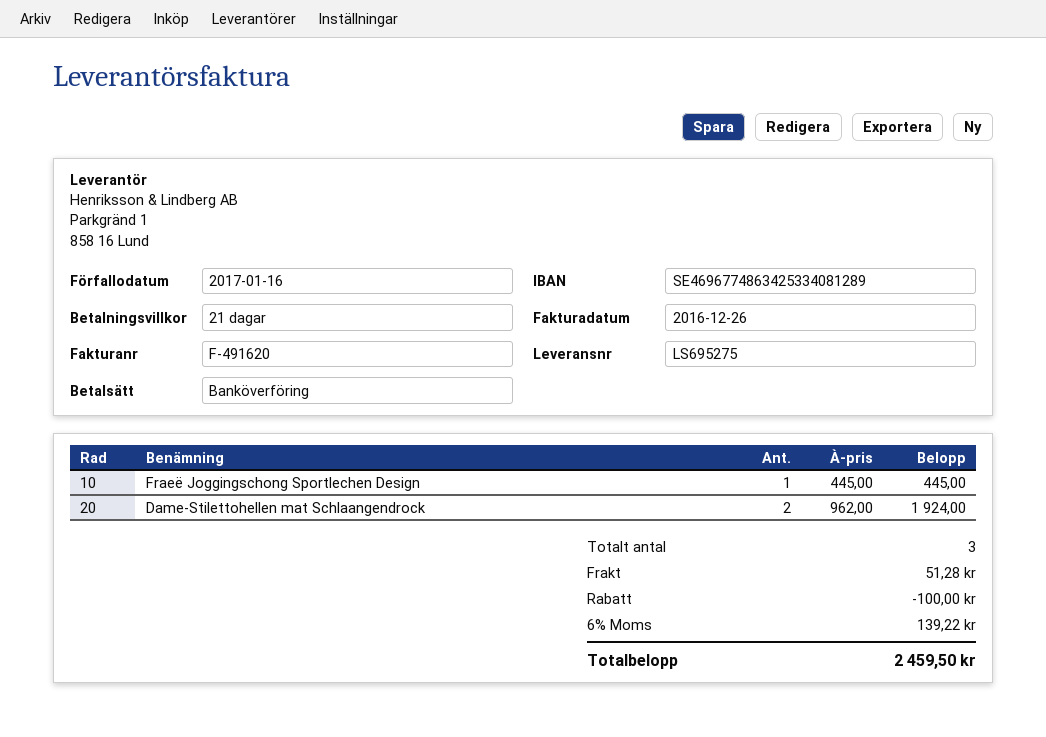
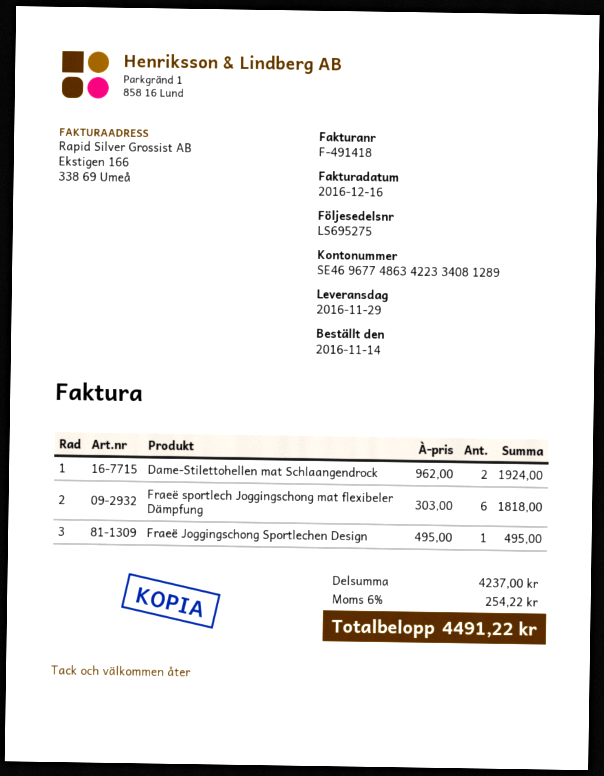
invoice number: F-491620 -> F-491418
invoice date: 2016-12-26 -> 2016-12-16
bank account: SE4696774863425334081289 -> SE4696774863422334081289
Fraeë Joggingschong Sportlechen Design: 1 x 445.00 = 445.00 -> 1 x 495.00 = 495.00
Fraeë sportlech Joggingschong mat flexibeler Dämpfung: none -> 6 x 303.00 = 1818.00
discount: 100.00 -> none
shipping: 51.28 -> none
tax: 6% = 139.22 -> 6% = 254.22
total: 2459.50 -> 4491.22

